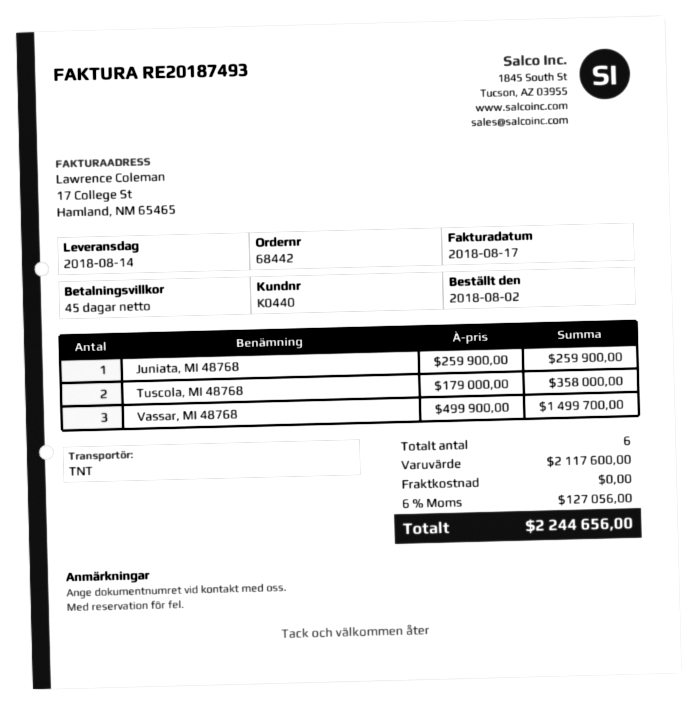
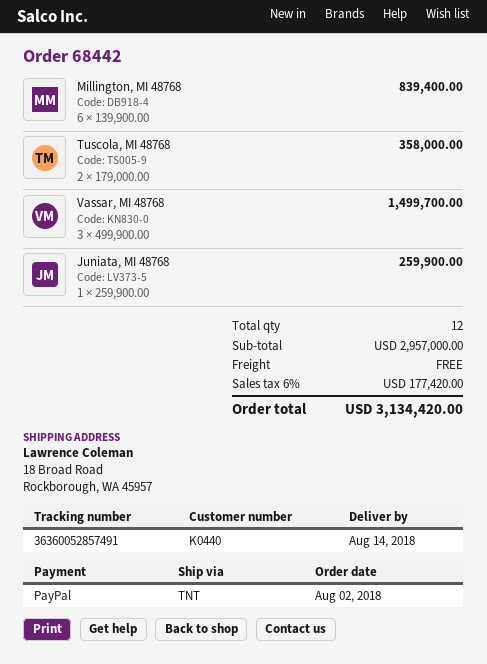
Millington, MI 48768: none -> 6 x 139900.00 = 839400.00
total quantity: 6 -> 12
subtotal: 2117600.00 -> 2957000.00
tax: 6% = 127056.00 -> 6% = 177420.00
total: 2244656.00 -> 3134420.00

